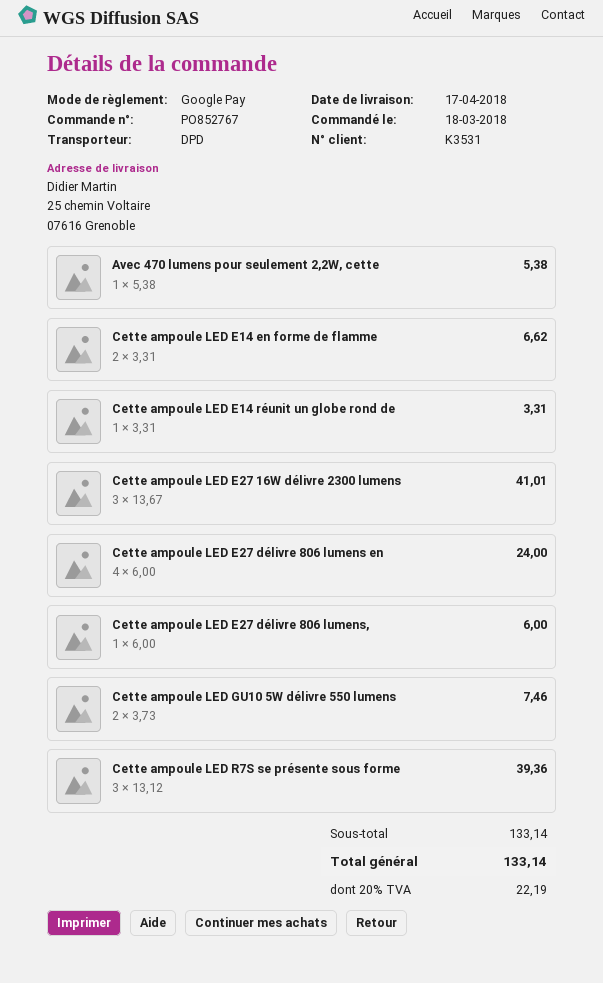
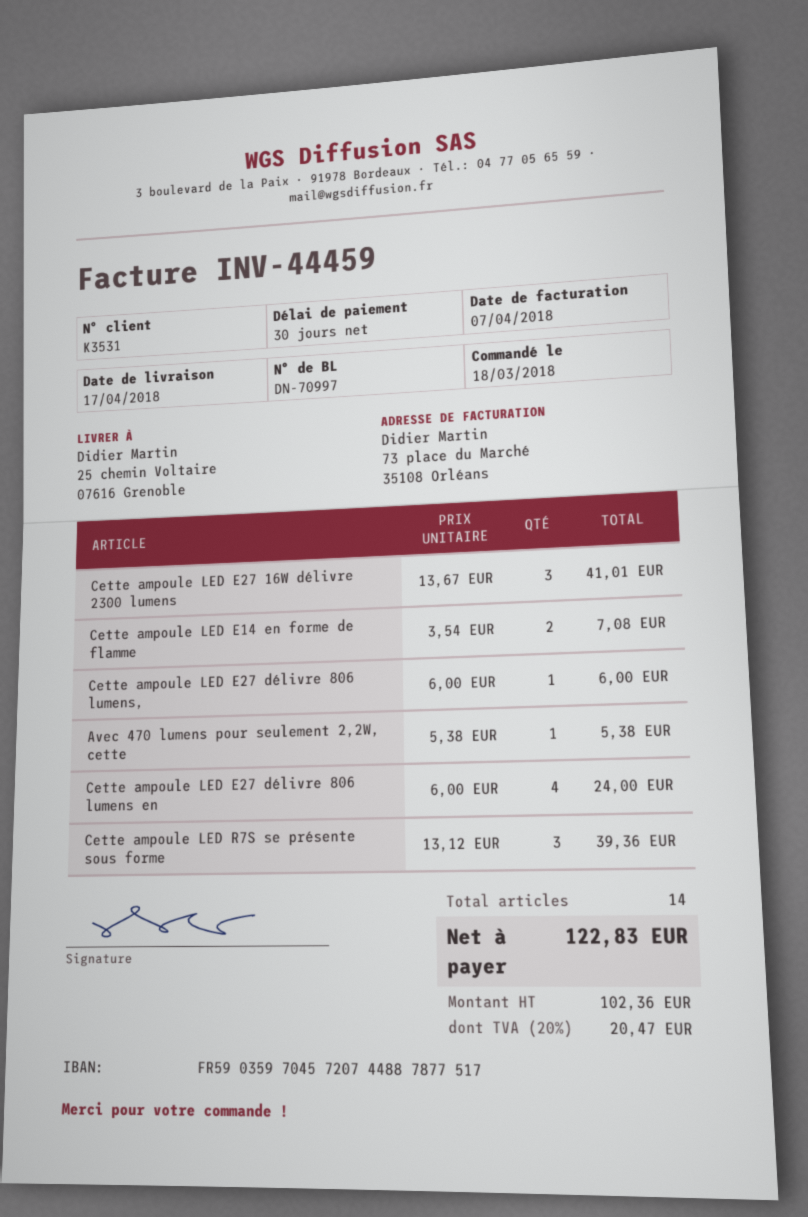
Cette ampoule LED E14 en forme de flamme: 2 x 3.31 = 6.62 -> 2 x 3.54 = 7.08
Cette ampoule LED E14 réunit un globe rond de: 1 x 3.31 = 3.31 -> none
Cette ampoule LED GU10 5W délivre 550 lumens: 2 x 3.73 = 7.46 -> none
tax: 20% = 22.19 -> 20% = 20.47
total: 133.14 -> 122.83

